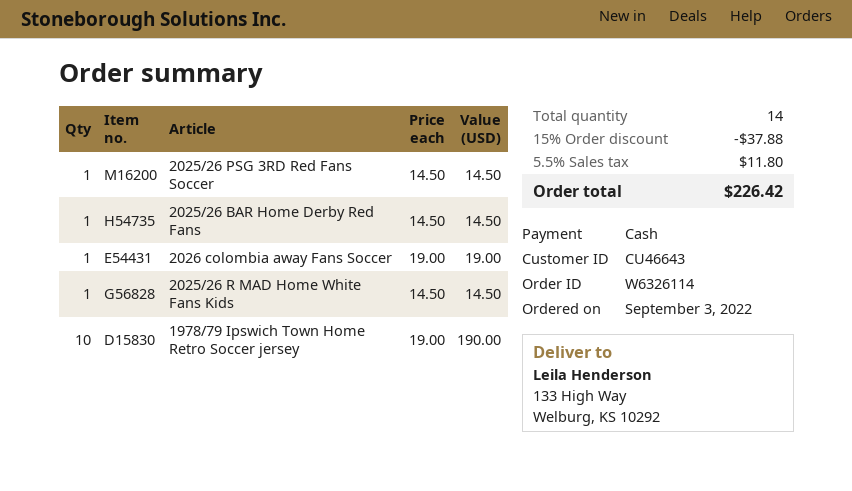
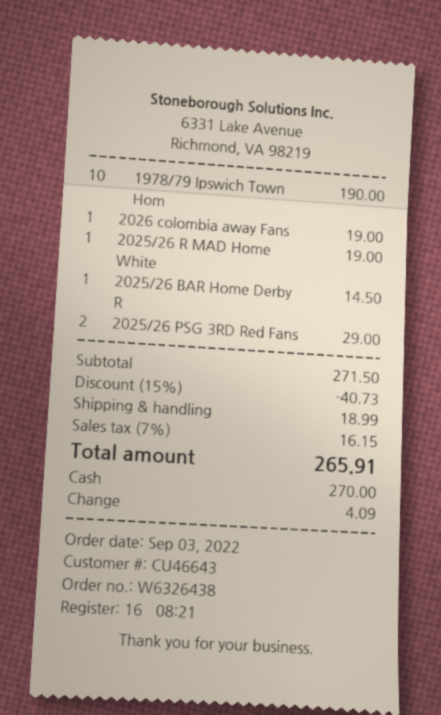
order number: W6326114 -> W6326438
2025/26 PSG 3RD Red Fans Soccer: 1 for 14.50 -> 2 for 29.00
2025/26 R MAD Home White Fans Kids: 1 for 14.50 -> 1 for 19.00
discount: 15% = 37.88 -> 15% = 40.73
shipping: none -> 18.99
tax: 5.5% = 11.80 -> 7% = 16.15
total: 226.42 -> 265.91

